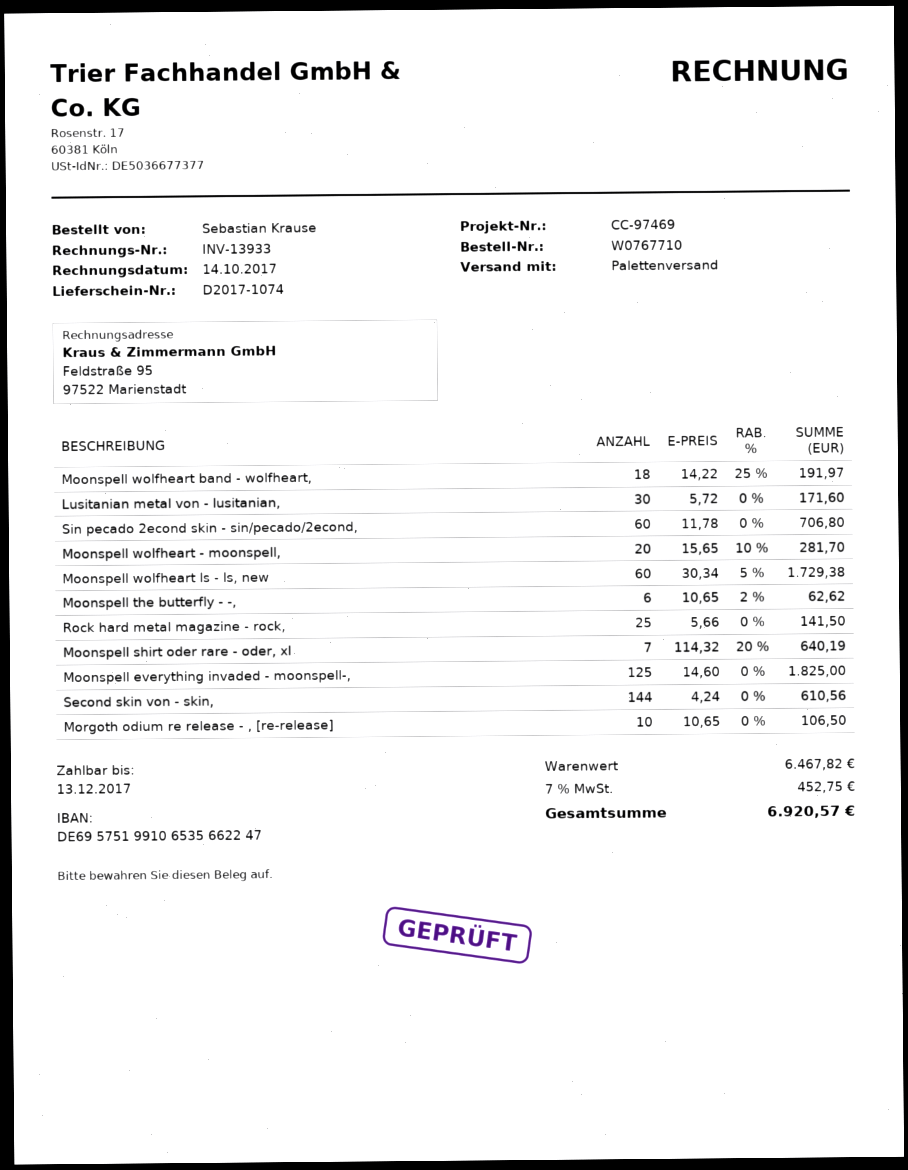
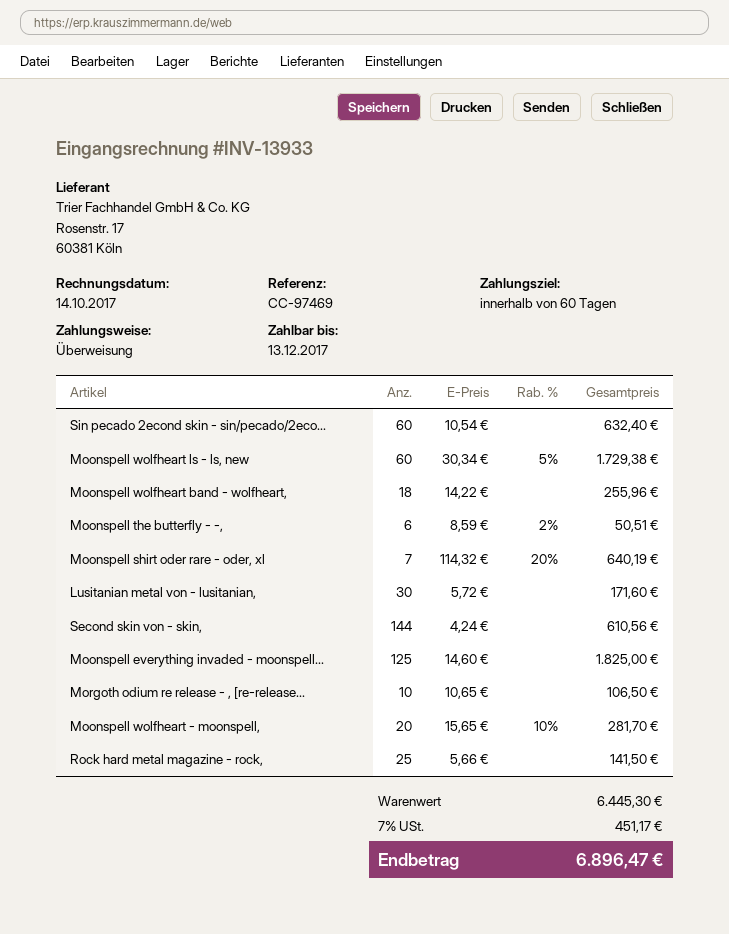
Moonspell wolfheart band - wolfheart,: 18 x 14.22 - 25% = 191.97 -> 18 x 14.22 = 255.96
Sin pecado 2econd skin - sin/pecado/2econd,: 60 x 11.78 = 706.80 -> 60 x 10.54 = 632.40
Moonspell the butterfly - -,: 6 x 10.65 - 2% = 62.62 -> 6 x 8.59 - 2% = 50.51
subtotal: 6467.82 -> 6445.30
tax: 7% = 452.75 -> 7% = 451.17
total: 6920.57 -> 6896.47

